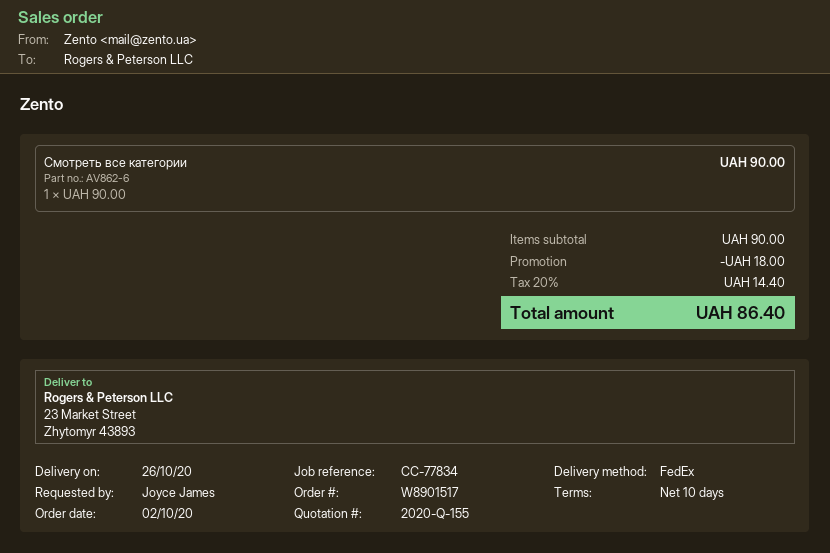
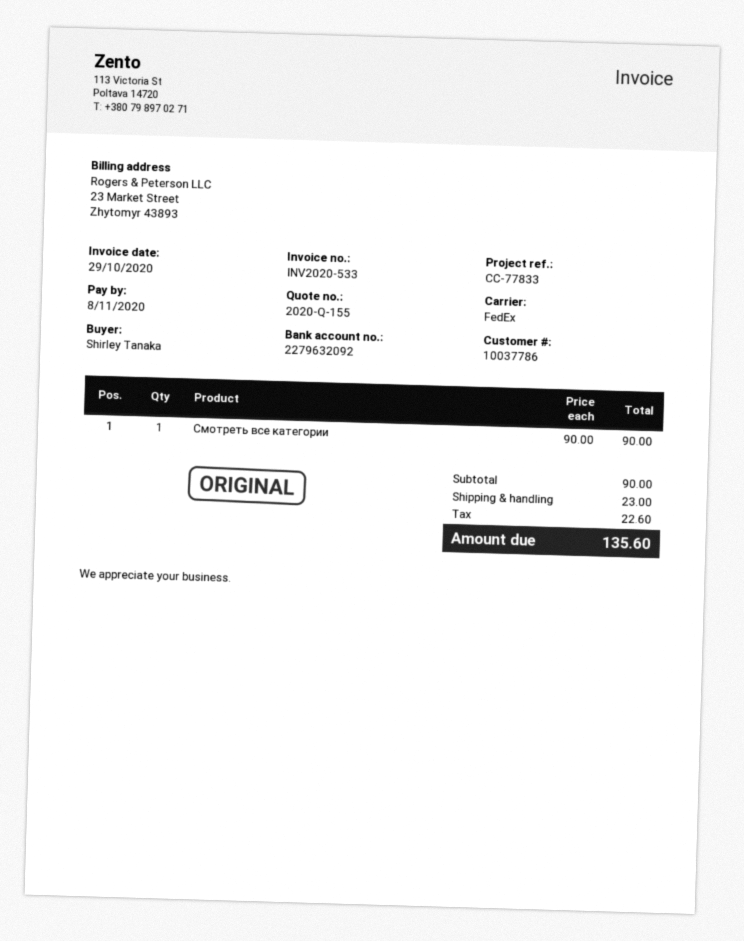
reference: CC-77834 -> CC-77833
ordered by: Joyce James -> Shirley Tanaka
discount: 18.00 -> none
shipping: none -> 23.00
tax: 14.40 -> 22.60
total: 86.40 -> 135.60

